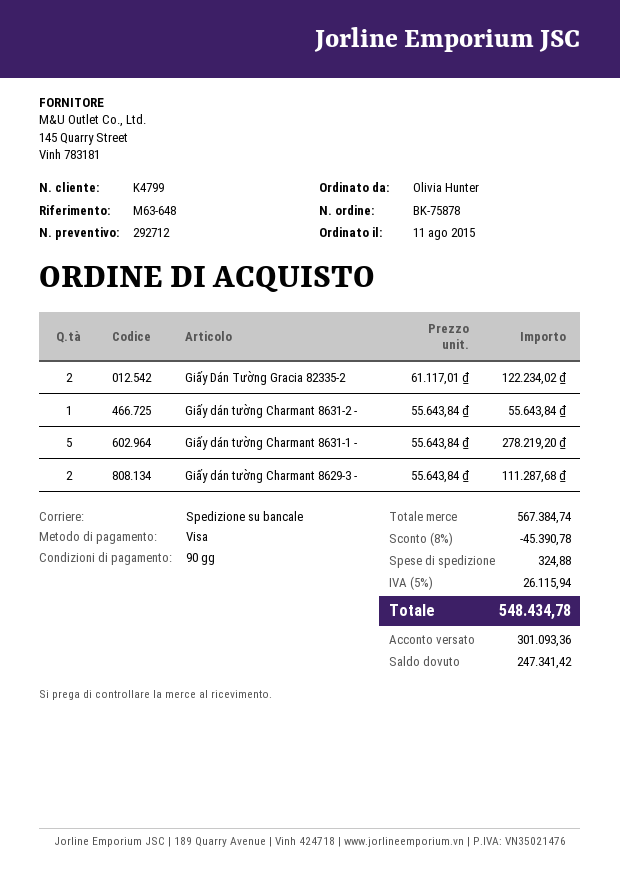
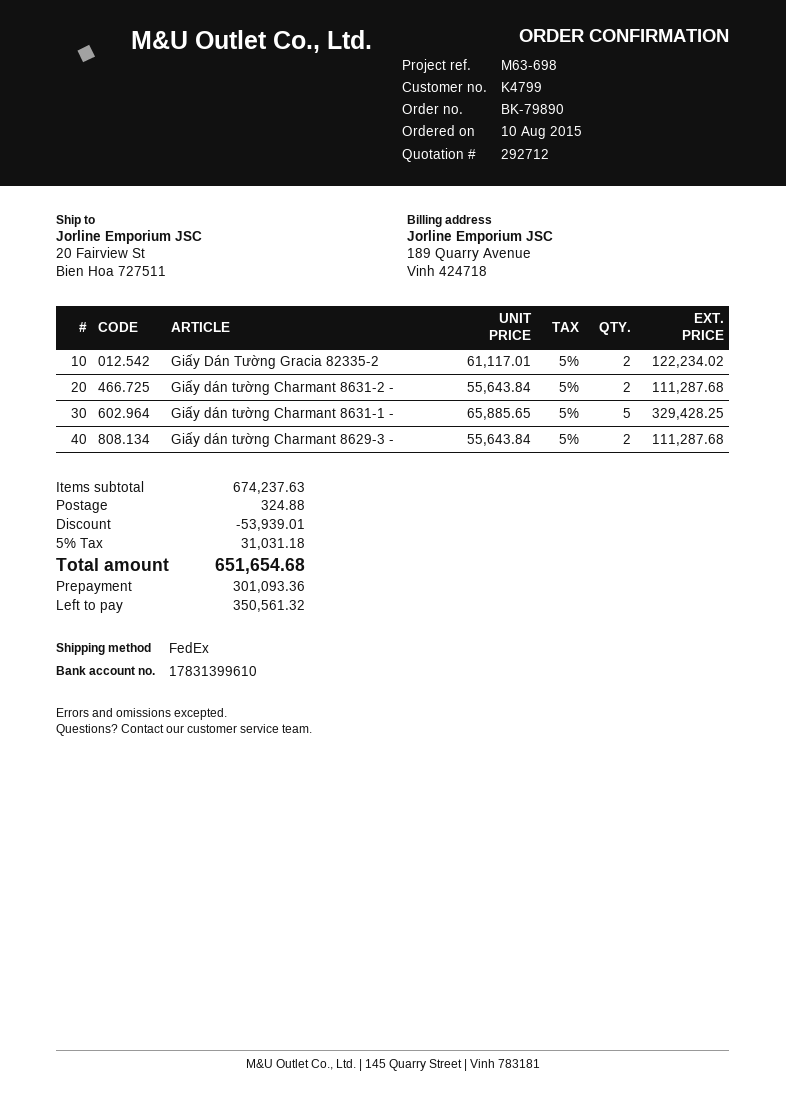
order number: BK-75878 -> BK-79890
order date: 2015-08-11 -> 2015-08-10
reference: M63-648 -> M63-698
shipping method: pallet freight -> FedEx
Giấy dán tường Charmant 8631-2 -: 1 x 55643.84 = 55643.84 -> 2 x 55643.84 = 111287.68
Giấy dán tường Charmant 8631-1 -: 5 x 55643.84 = 278219.20 -> 5 x 65885.65 = 329428.25
subtotal: 567384.74 -> 674237.63
discount: 45390.78 -> 53939.01
tax: 5% = 26115.94 -> 5% = 31031.18
total: 548434.78 -> 651654.68
balance: 247341.42 -> 350561.32

